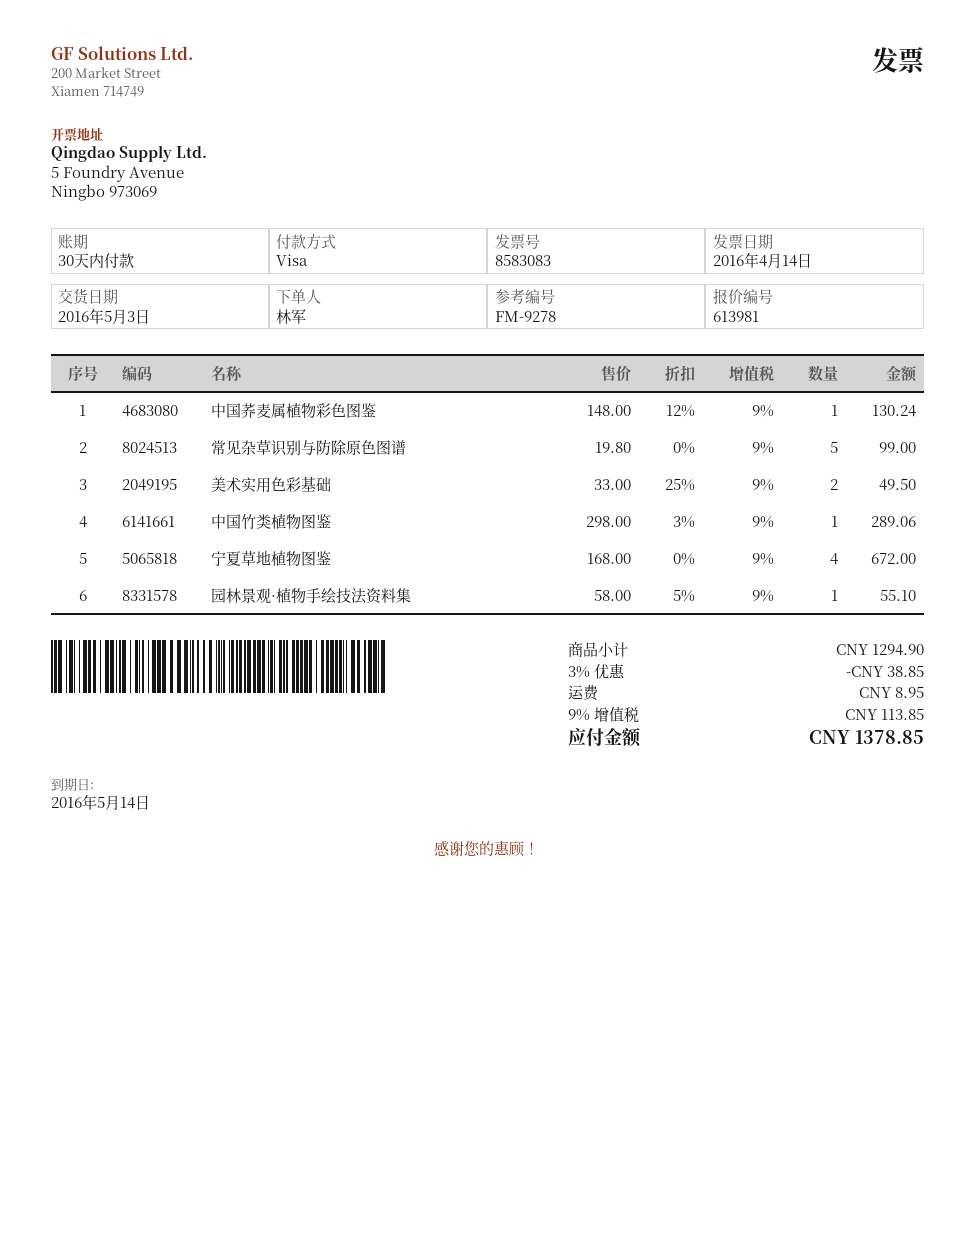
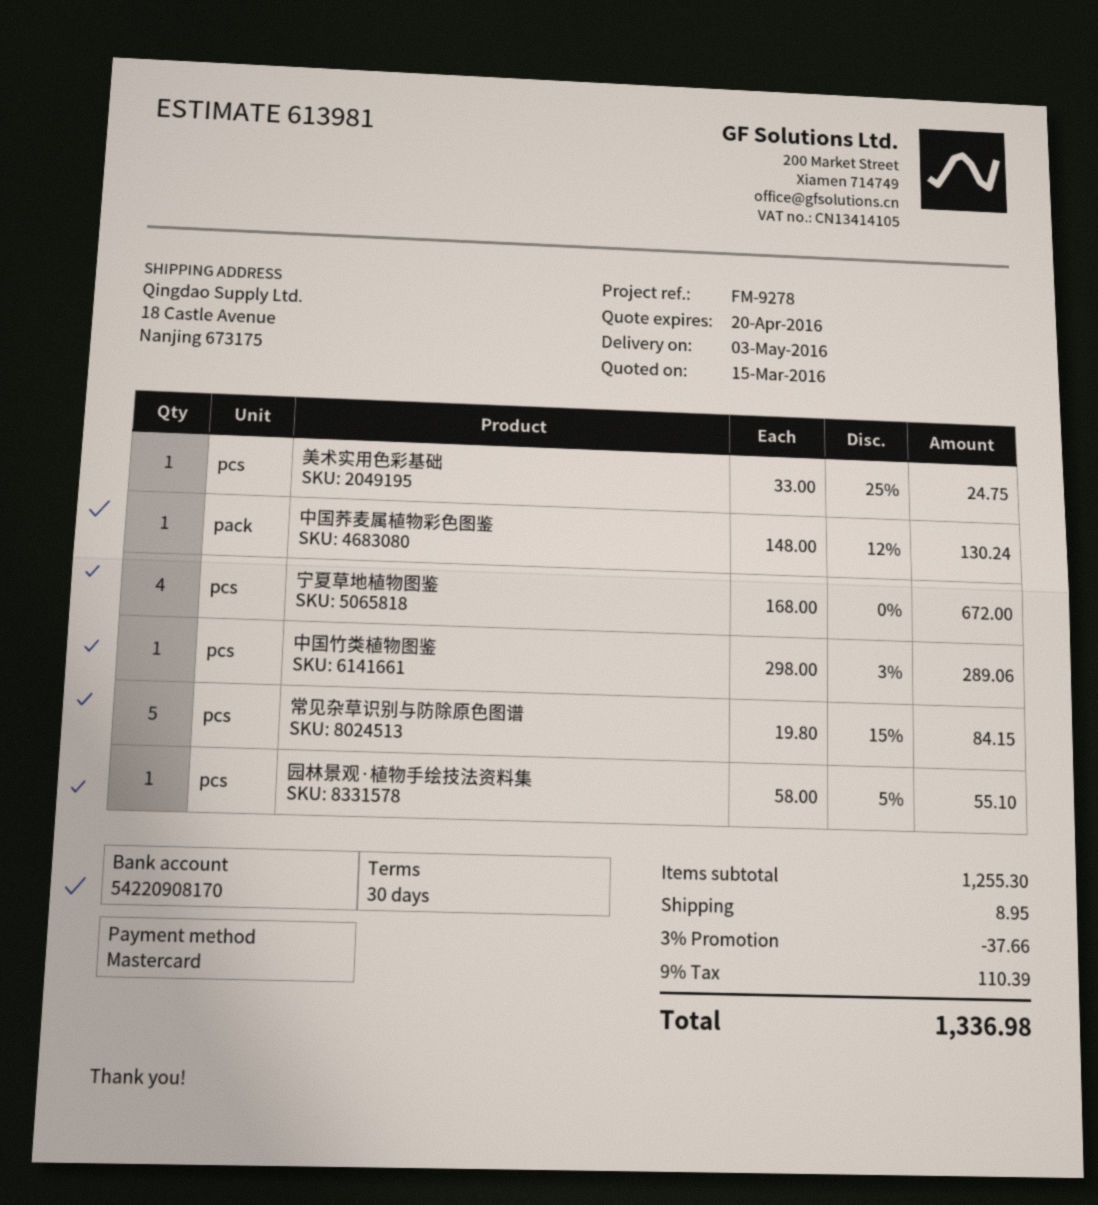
payment method: Visa -> Mastercard
常见杂草识别与防除原色图谱: 5 x 19.80 = 99.00 -> 5 x 19.80 - 15% = 84.15
美术实用色彩基础: 2 x 33.00 - 25% = 49.50 -> 1 x 33.00 - 25% = 24.75
subtotal: 1294.90 -> 1255.30
discount: 3% = 38.85 -> 3% = 37.66
tax: 9% = 113.85 -> 9% = 110.39
total: 1378.85 -> 1336.98

